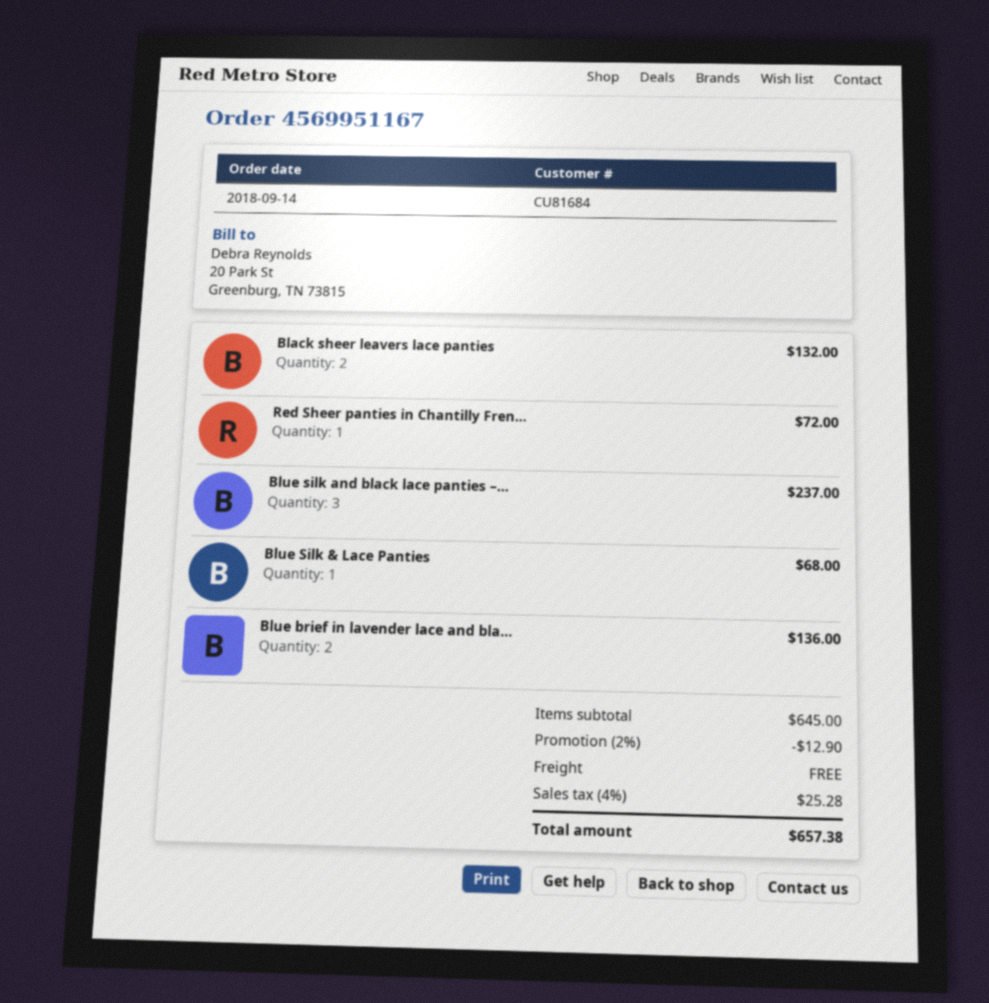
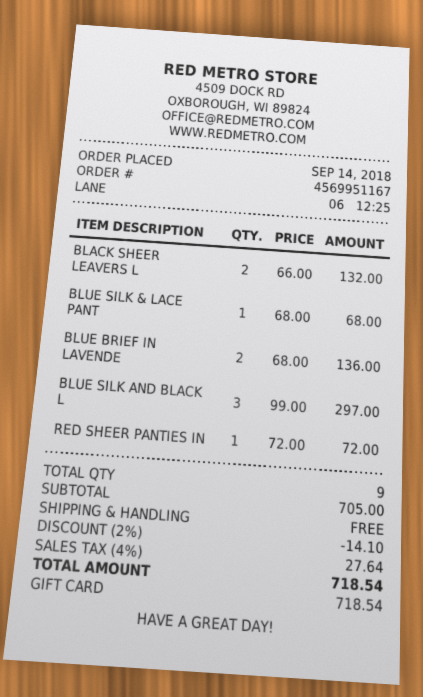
Blue silk and black lace panties –...: 3 for 237.00 -> 3 for 297.00
subtotal: 645.00 -> 705.00
discount: 2% = 12.90 -> 2% = 14.10
tax: 4% = 25.28 -> 4% = 27.64
total: 657.38 -> 718.54

